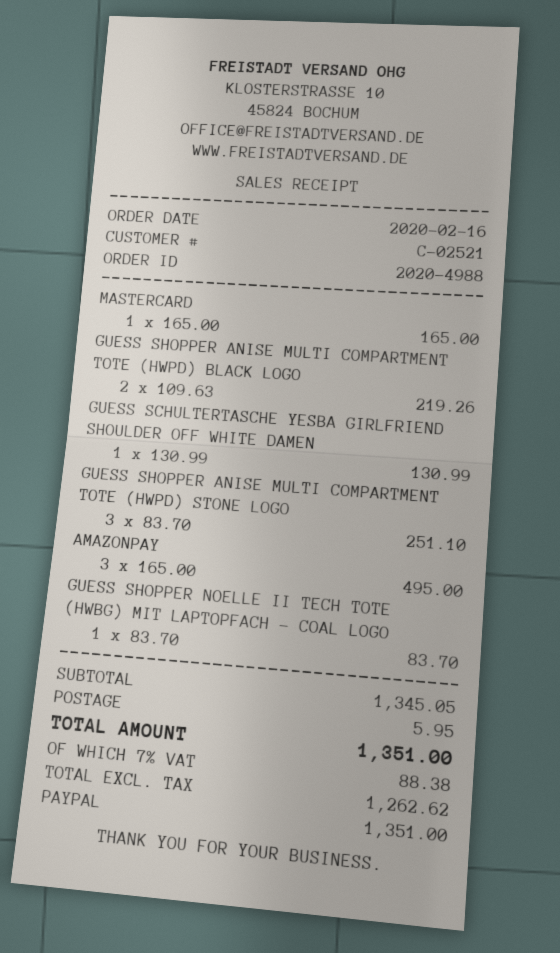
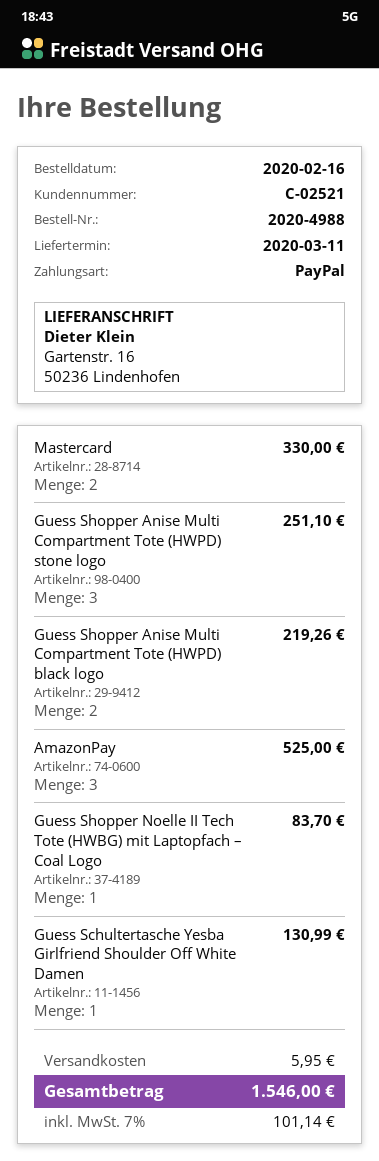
MASTERCARD: 1 for 165.00 -> 2 for 330.00
AMAZONPAY: 3 for 495.00 -> 3 for 525.00
tax: 7% = 88.38 -> 7% = 101.14
total: 1351.00 -> 1546.00

